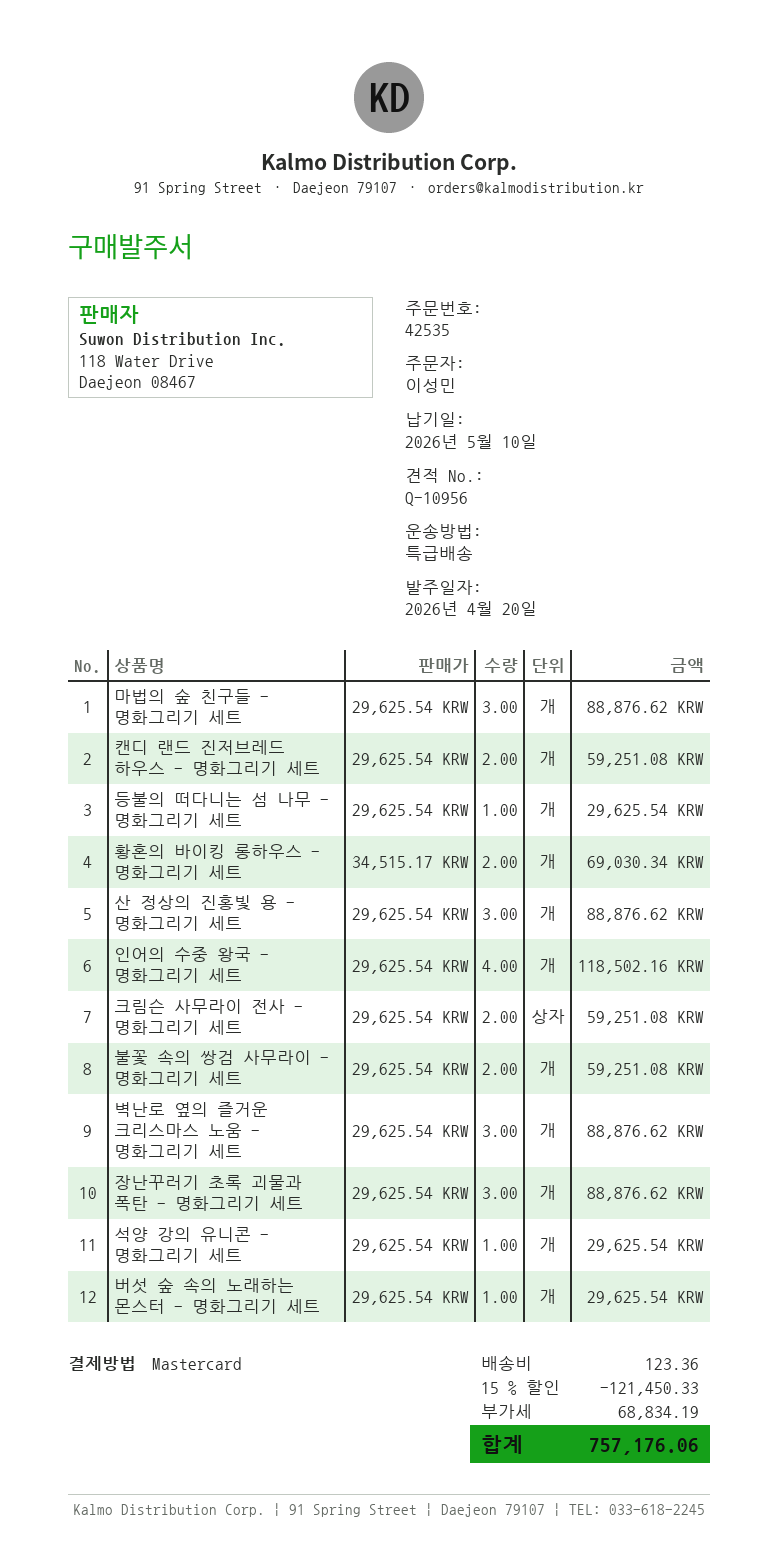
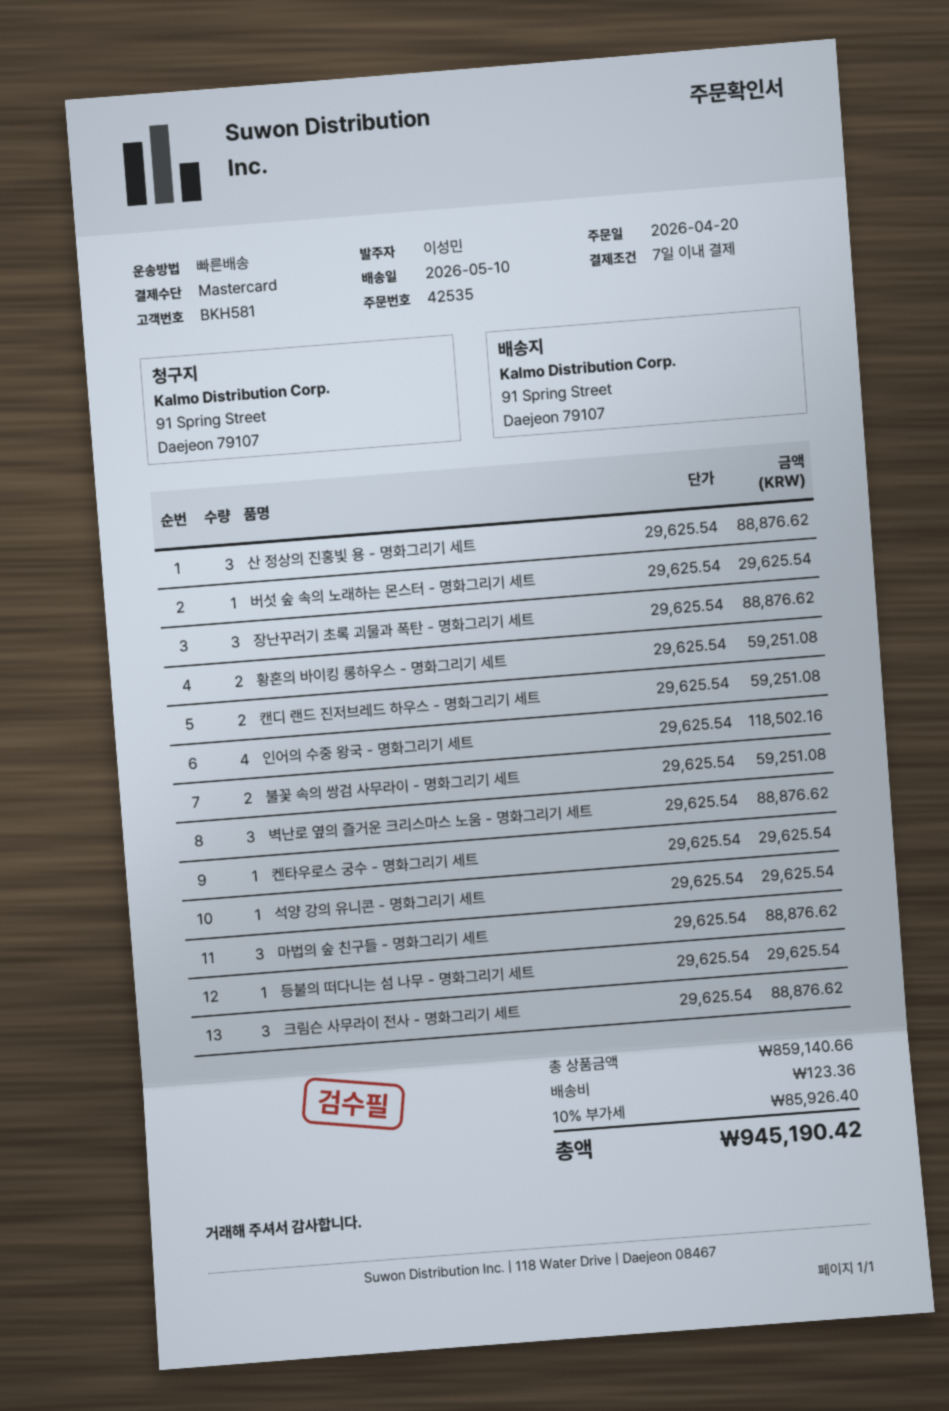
황혼의 바이킹 롱하우스 - 명화그리기 세트: 2 x 34515.17 = 69030.34 -> 2 x 29625.54 = 59251.08
크림슨 사무라이 전사 - 명화그리기 세트: 2 x 29625.54 = 59251.08 -> 3 x 29625.54 = 88876.62
켄타우로스 궁수 - 명화그리기 세트: none -> 1 x 29625.54 = 29625.54
discount: 15% = 121450.33 -> none
tax: 68834.19 -> 85926.40
total: 757176.06 -> 945190.42

